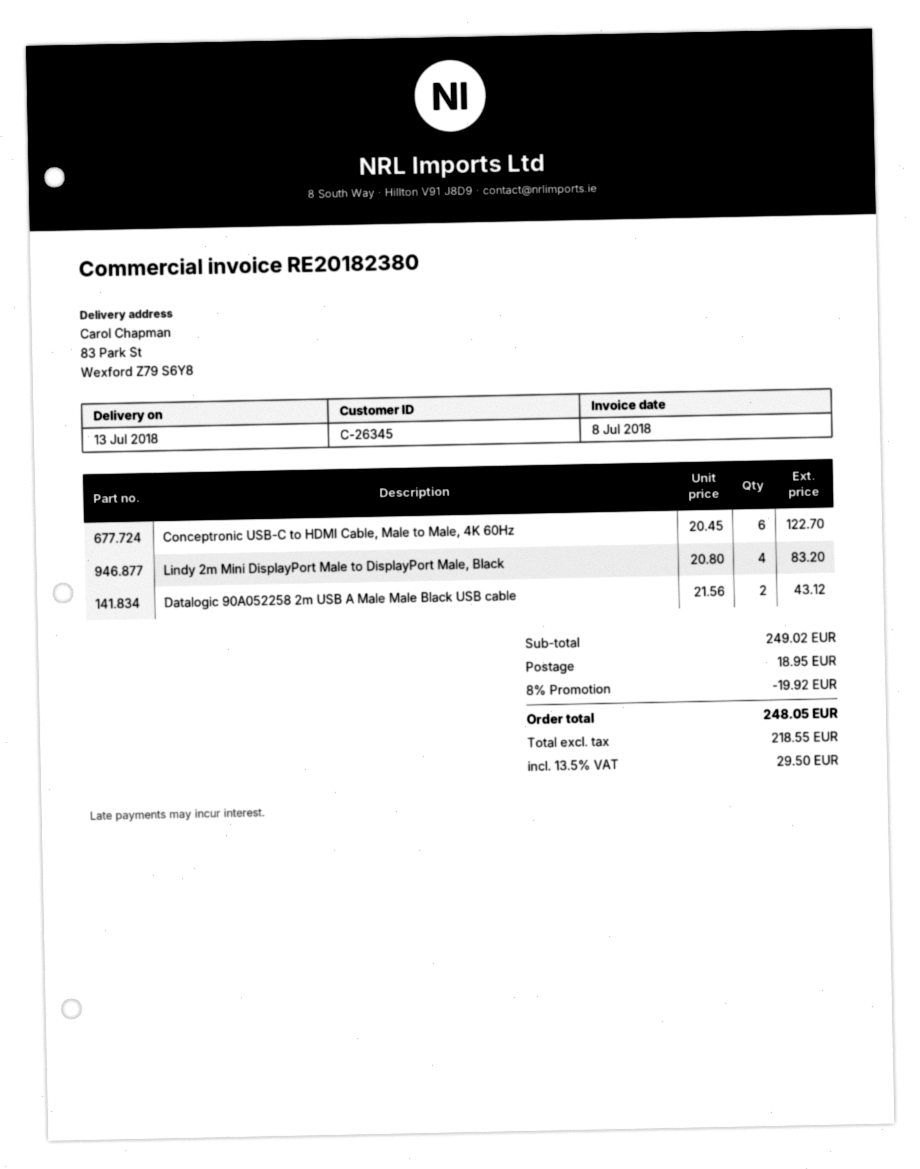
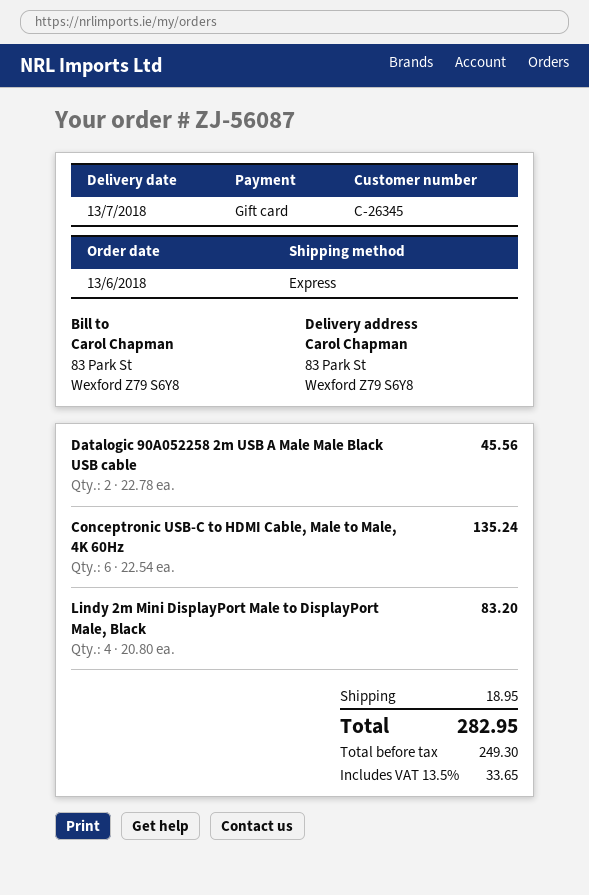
Conceptronic USB-C to HDMI Cable, Male to Male, 4K 60Hz: 6 x 20.45 = 122.70 -> 6 x 22.54 = 135.24
Datalogic 90A052258 2m USB A Male Male Black USB cable: 2 x 21.56 = 43.12 -> 2 x 22.78 = 45.56
discount: 8% = 19.92 -> none
net: 218.55 -> 249.30
tax: 13.5% = 29.50 -> 13.5% = 33.65
total: 248.05 -> 282.95

